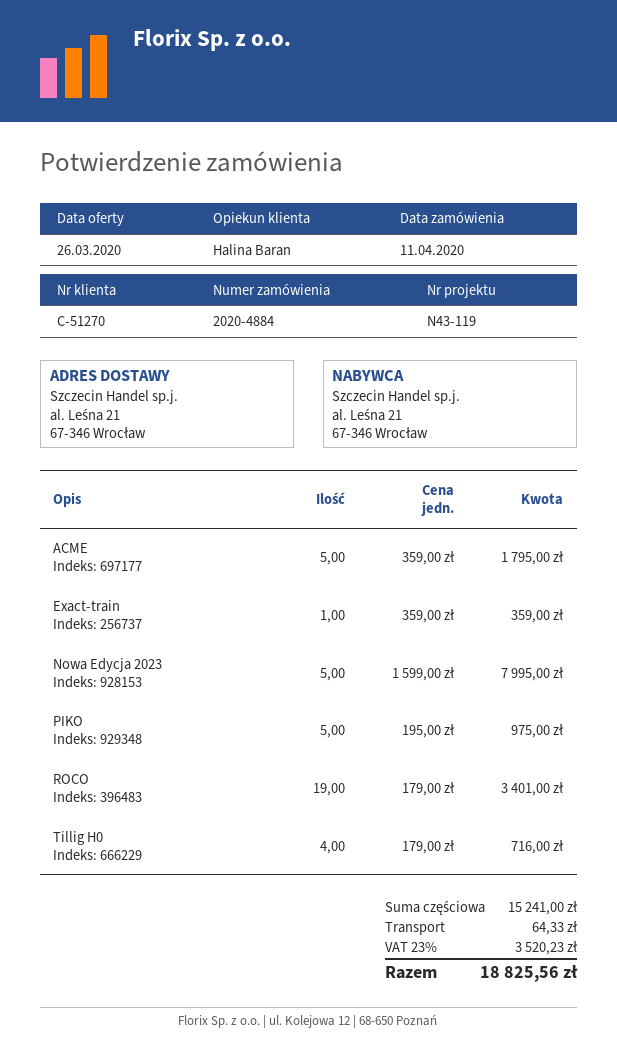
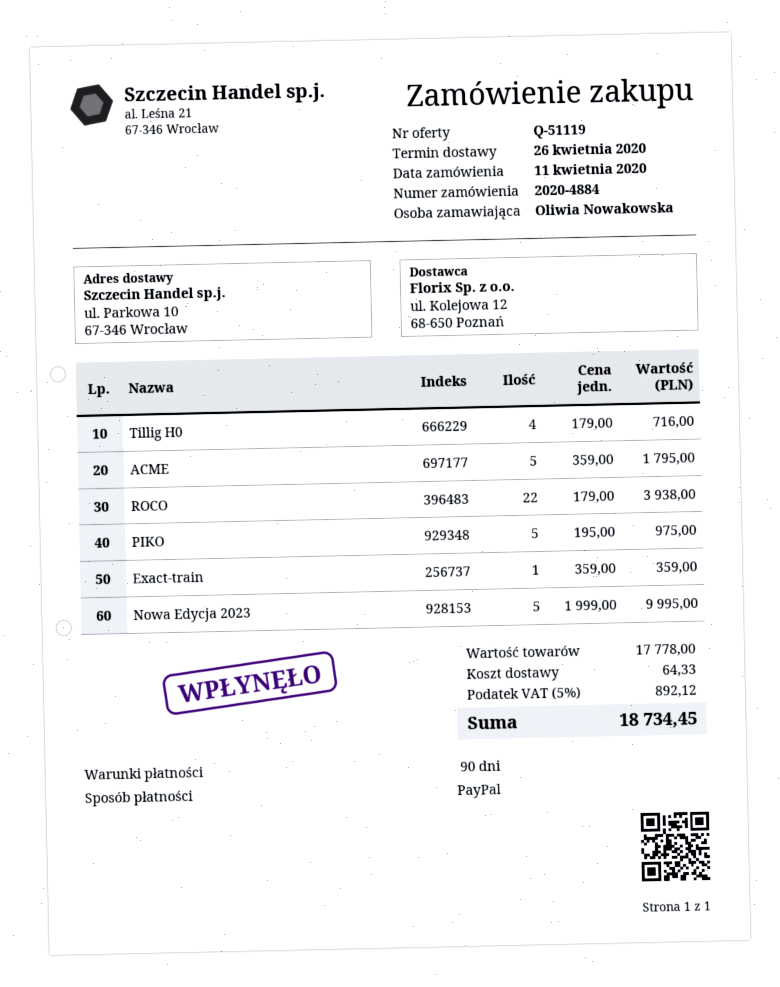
ship to: al. Leśna 21, 67-346 Wrocław -> ul. Parkowa 10, 67-346 Wrocław
Nowa Edycja 2023: 5 x 1599.00 = 7995.00 -> 5 x 1999.00 = 9995.00
ROCO: 19 x 179.00 = 3401.00 -> 22 x 179.00 = 3938.00
subtotal: 15241.00 -> 17778.00
tax: 23% = 3520.23 -> 5% = 892.12
total: 18825.56 -> 18734.45

